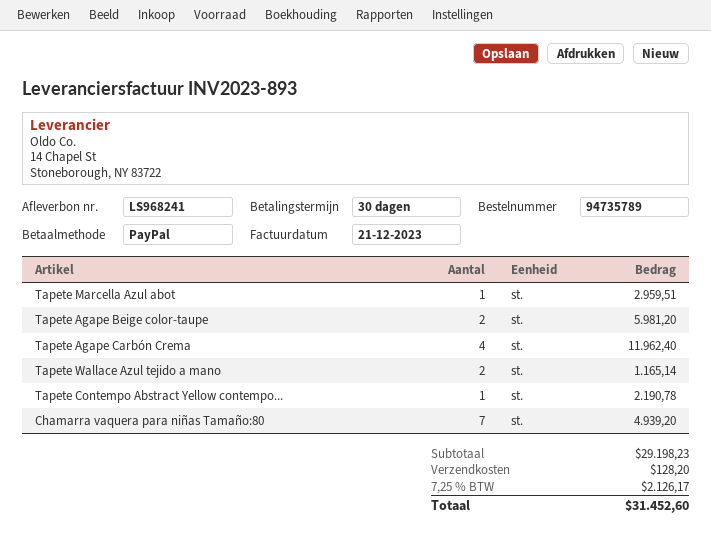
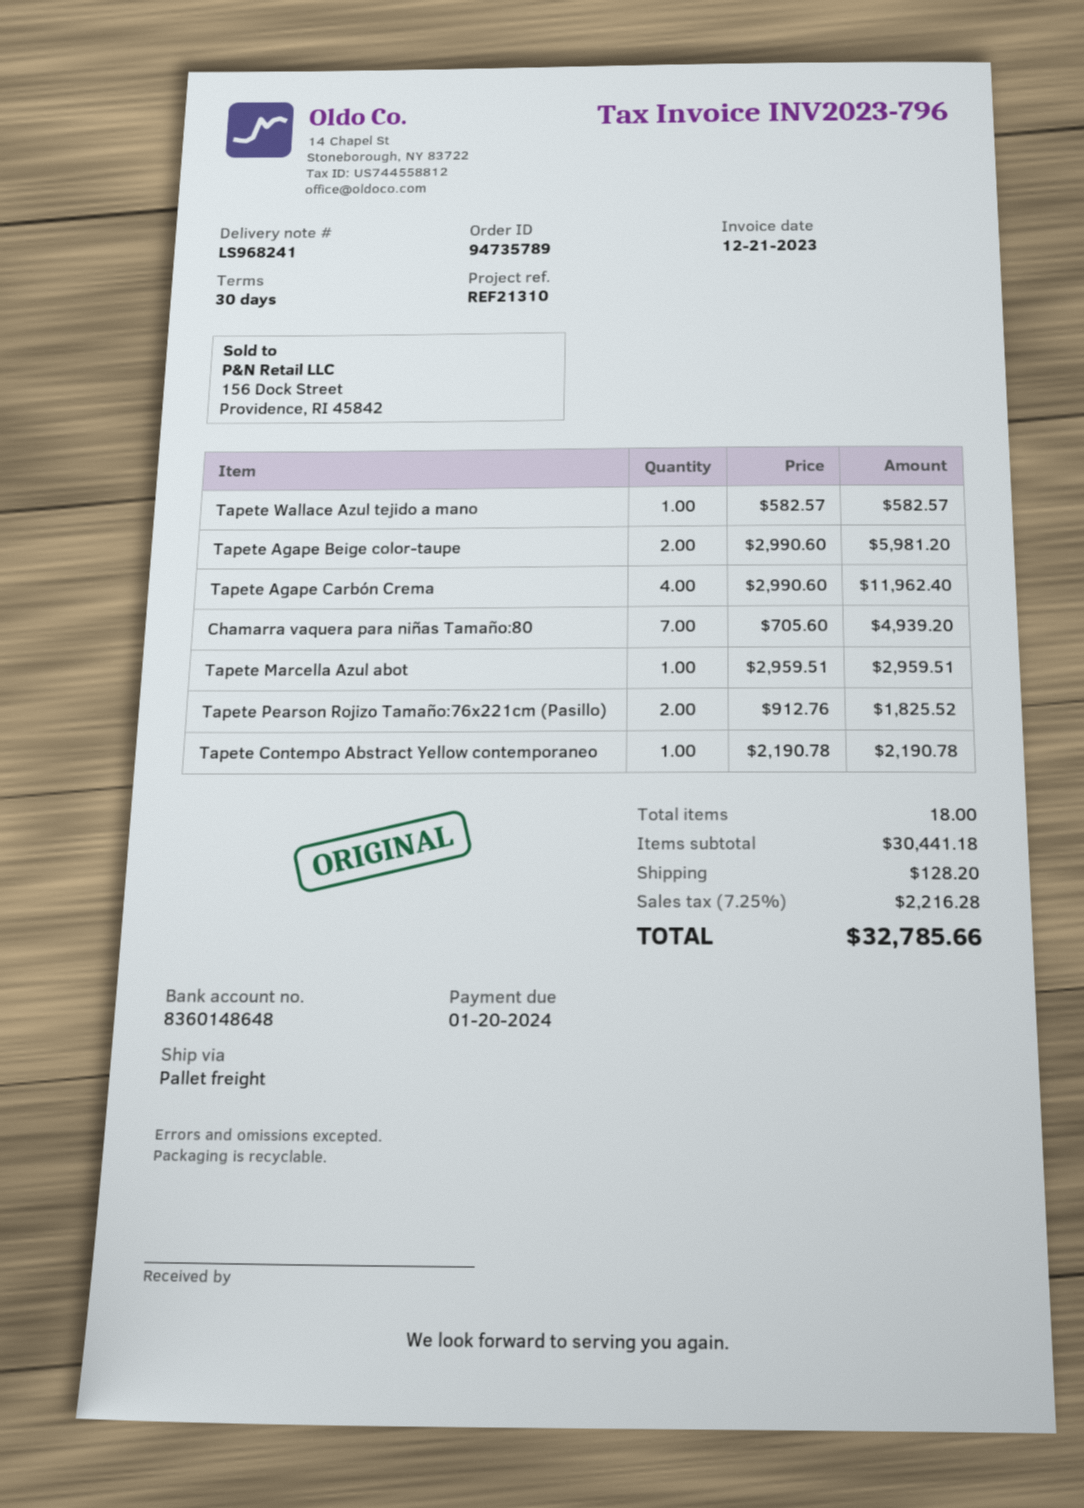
invoice number: INV2023-893 -> INV2023-796
Tapete Wallace Azul tejido a mano: 2 for 1165.14 -> 1 for 582.57
Tapete Pearson Rojizo Tamaño:76x221cm (Pasillo): none -> 2 for 1825.52
subtotal: 29198.23 -> 30441.18
tax: 7.25% = 2126.17 -> 7.25% = 2216.28
total: 31452.60 -> 32785.66

